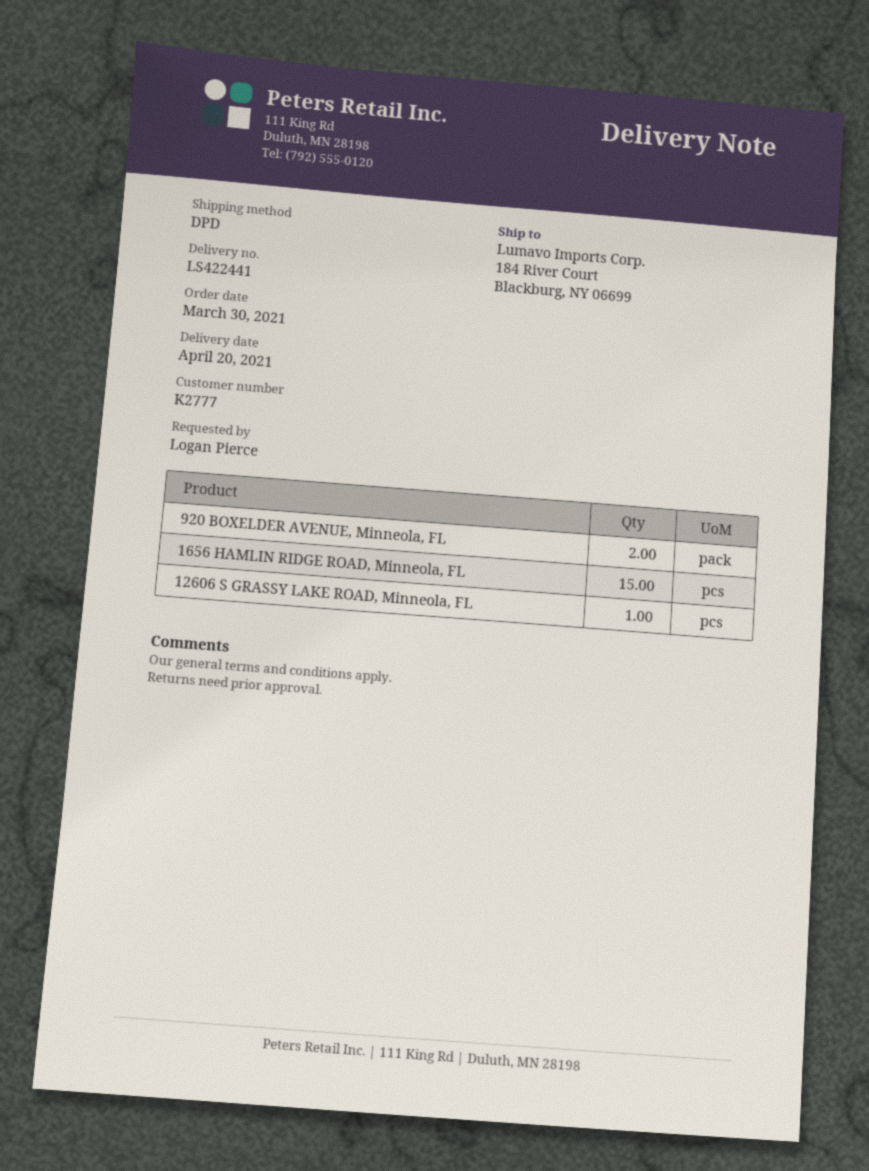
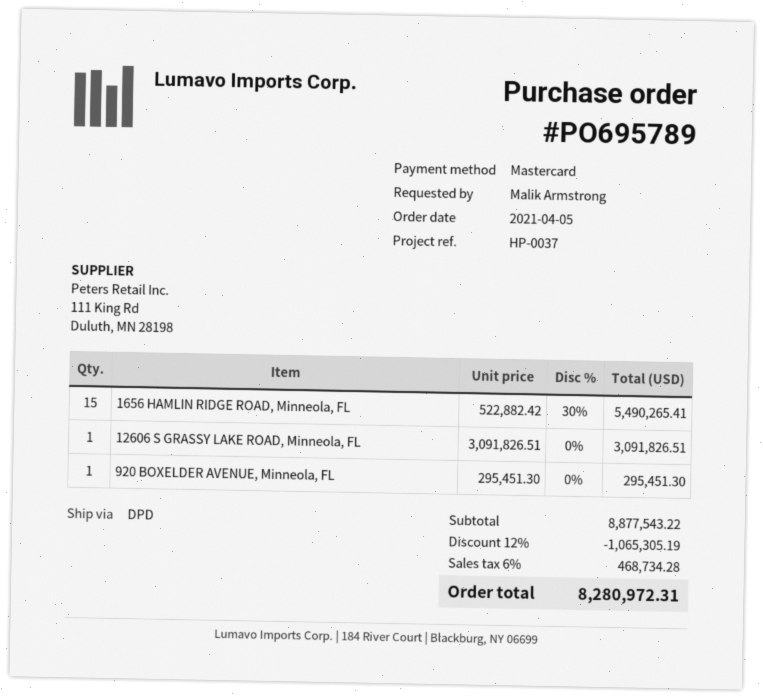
order date: 2021-03-30 -> 2021-04-05
ordered by: Logan Pierce -> Malik Armstrong
920 BOXELDER AVENUE, Minneola, FL: 2 -> 1

